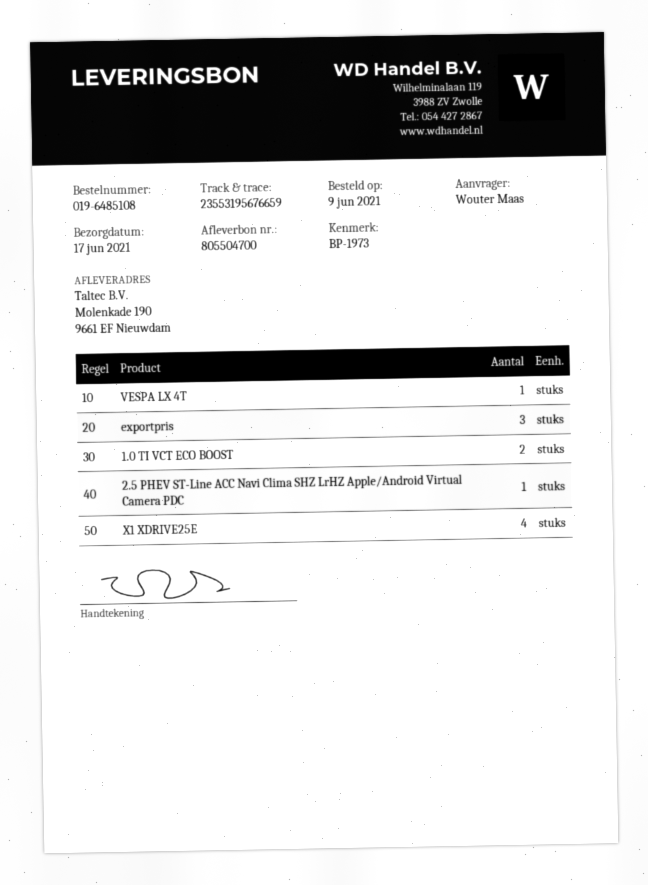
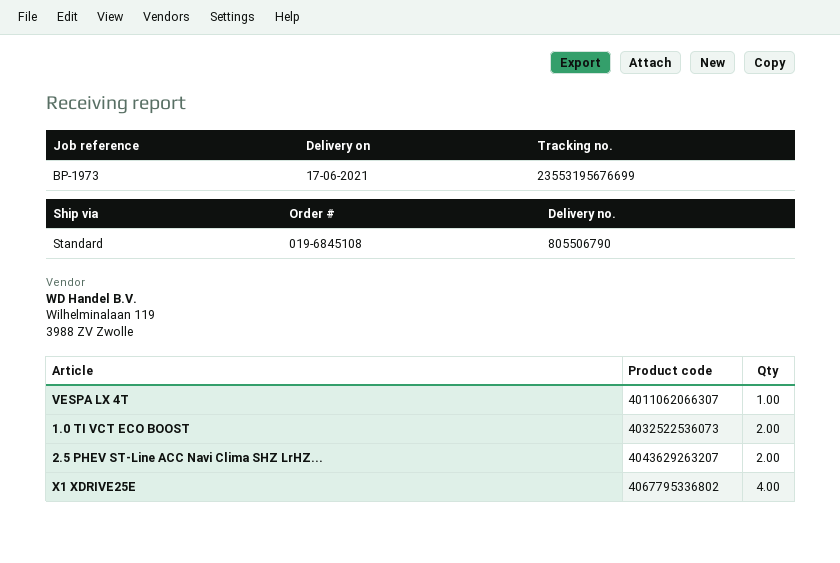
order number: 019-6485108 -> 019-6845108
delivery note number: 805504700 -> 805506790
tracking number: 23553195676659 -> 23553195676699
exportpris: 3 -> none
2.5 PHEV ST-Line ACC Navi Clima SHZ LrHZ Apple/Android Virtual Camera PDC: 1 -> 2

